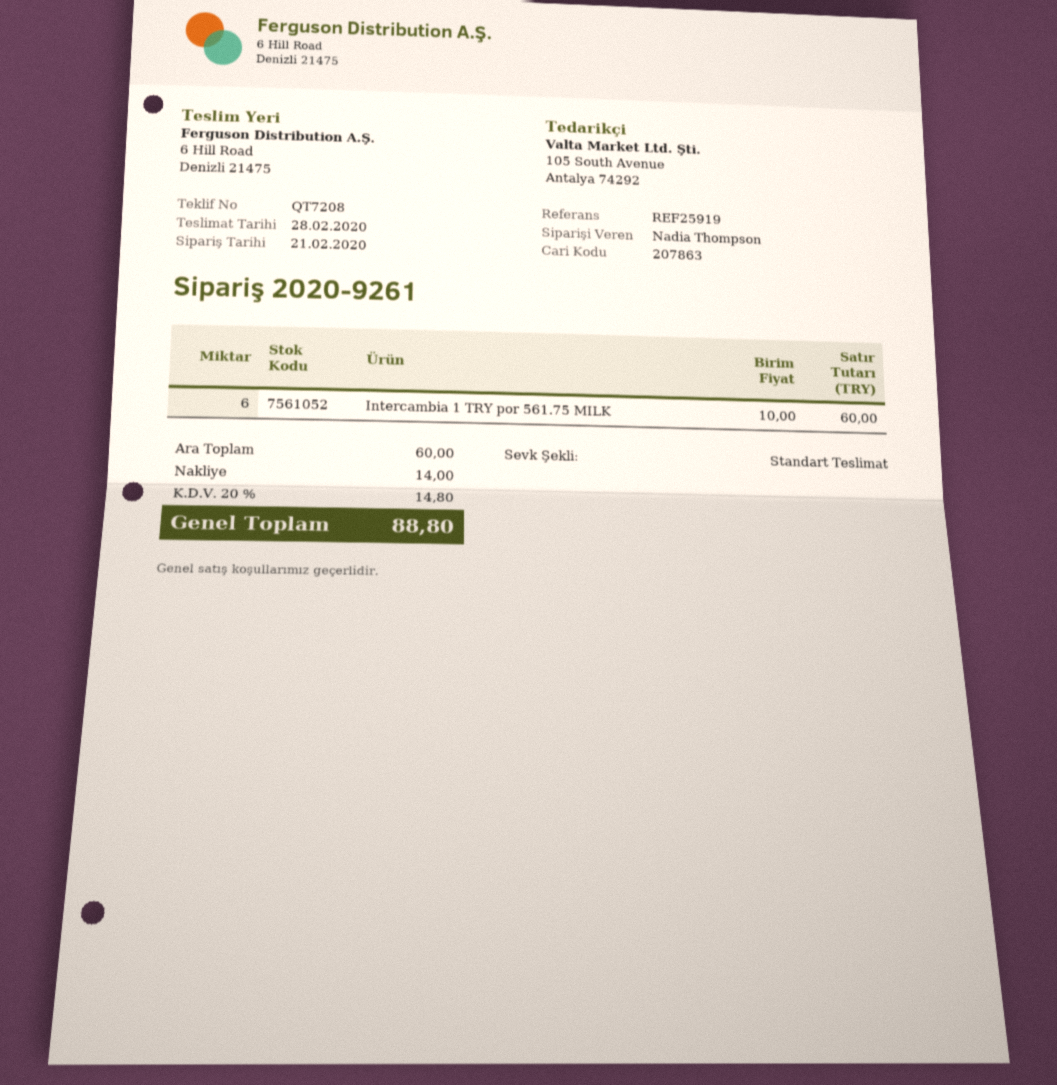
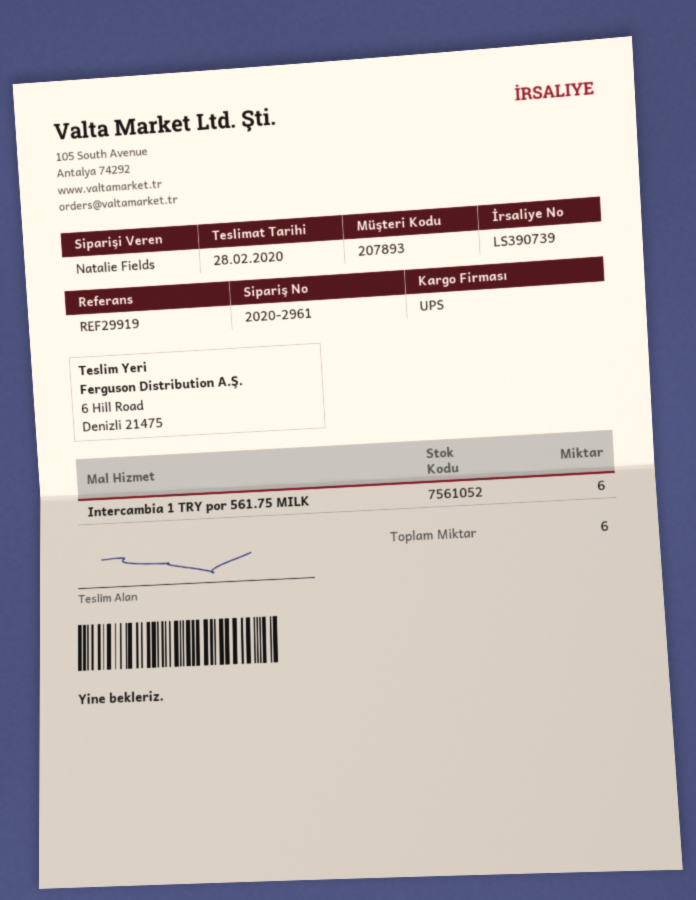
order number: 2020-9261 -> 2020-2961
customer number: 207863 -> 207893
reference: REF25919 -> REF29919
ordered by: Nadia Thompson -> Natalie Fields
shipping method: standard -> UPS

